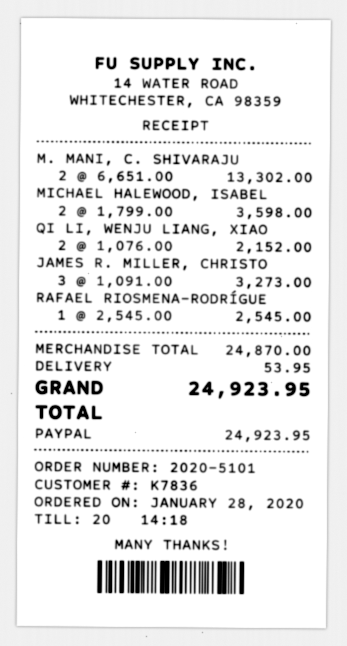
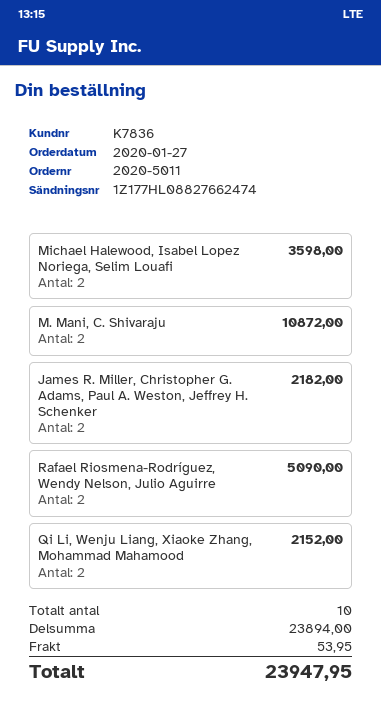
order number: 2020-5101 -> 2020-5011
order date: 2020-01-28 -> 2020-01-27
M. MANI, C. SHIVARAJU: 2 for 13302.00 -> 2 for 10872.00
JAMES R. MILLER, CHRISTO: 3 for 3273.00 -> 2 for 2182.00
RAFAEL RIOSMENA-RODRÍGUE: 1 for 2545.00 -> 2 for 5090.00
subtotal: 24870.00 -> 23894.00
total: 24923.95 -> 23947.95

